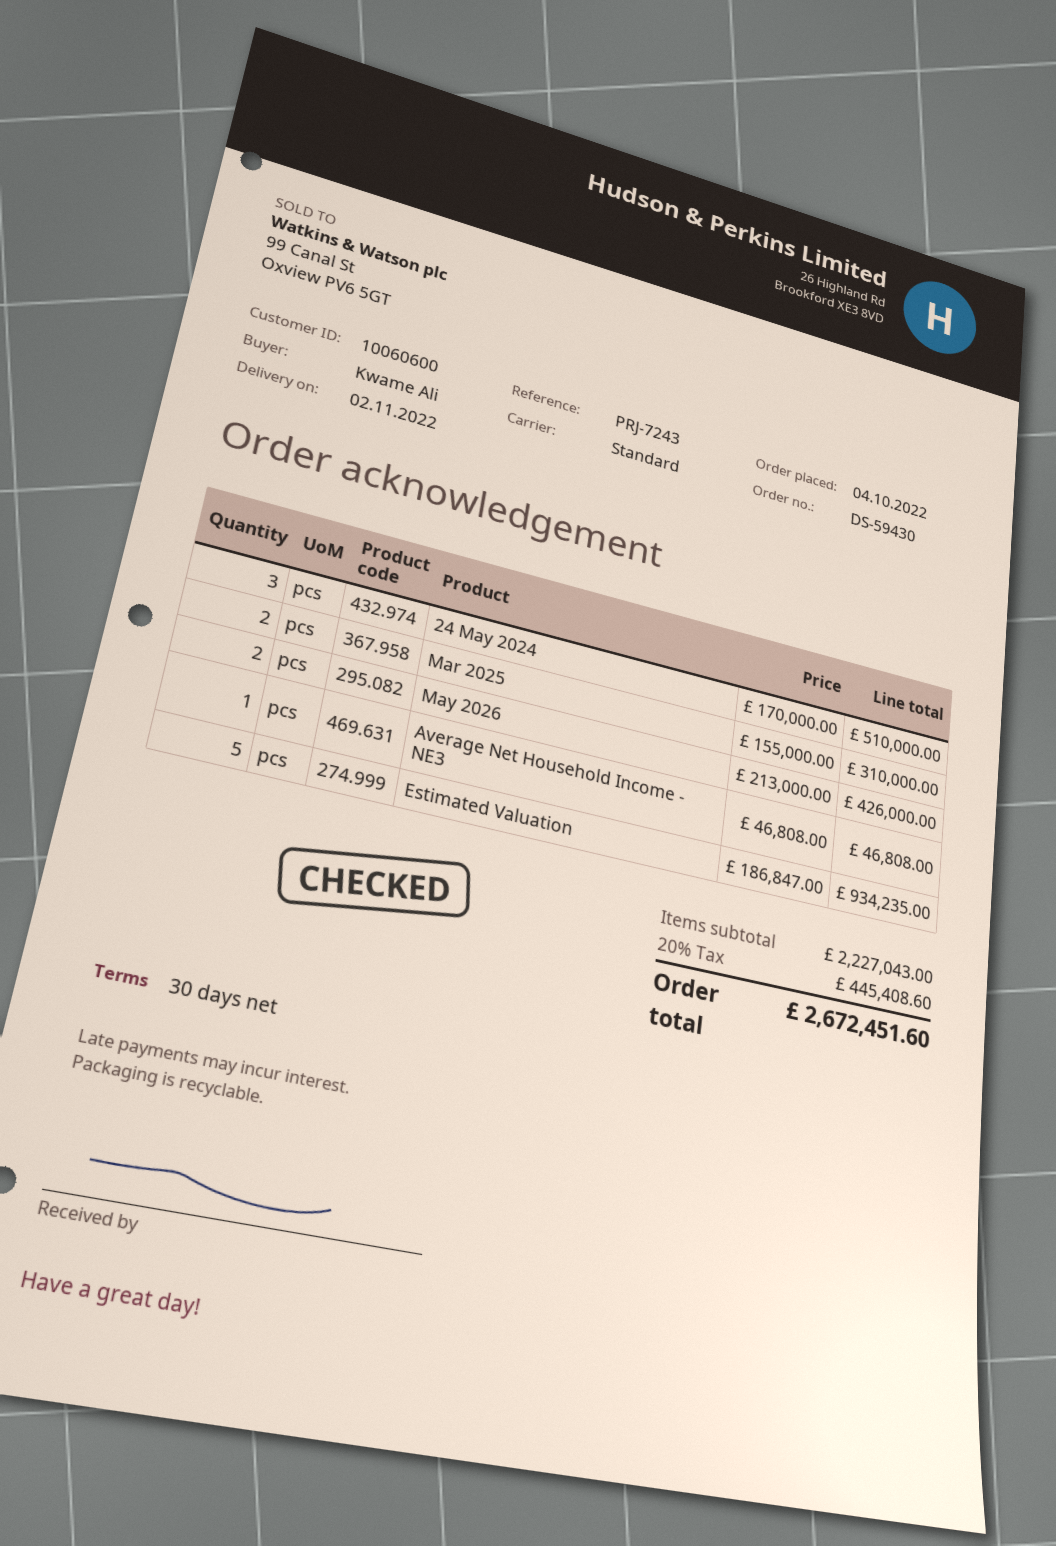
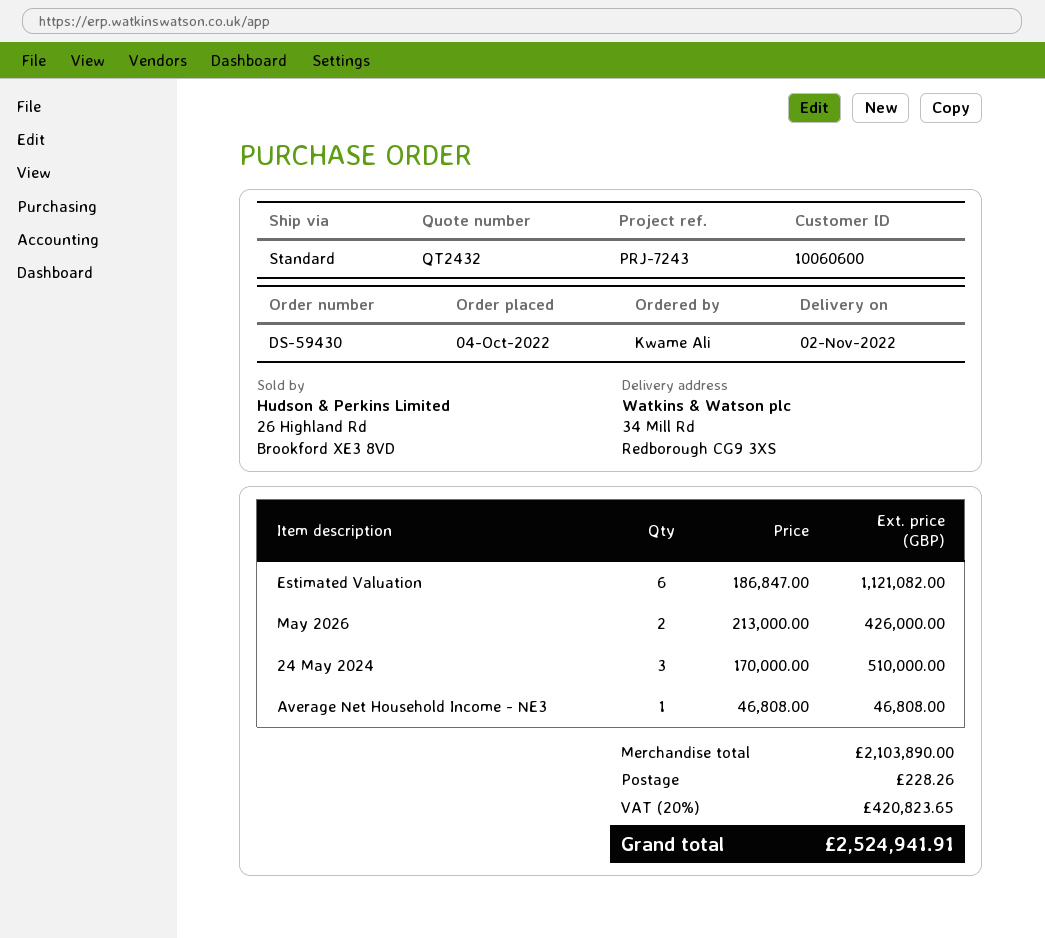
Mar 2025: 2 x 155000.00 = 310000.00 -> none
Estimated Valuation: 5 x 186847.00 = 934235.00 -> 6 x 186847.00 = 1121082.00
subtotal: 2227043.00 -> 2103890.00
shipping: none -> 228.26
tax: 20% = 445408.60 -> 20% = 420823.65
total: 2672451.60 -> 2524941.91

